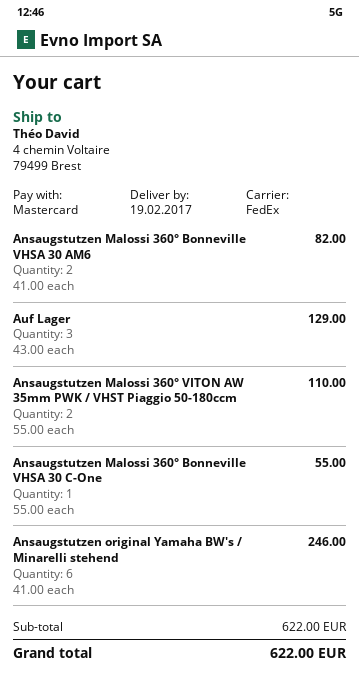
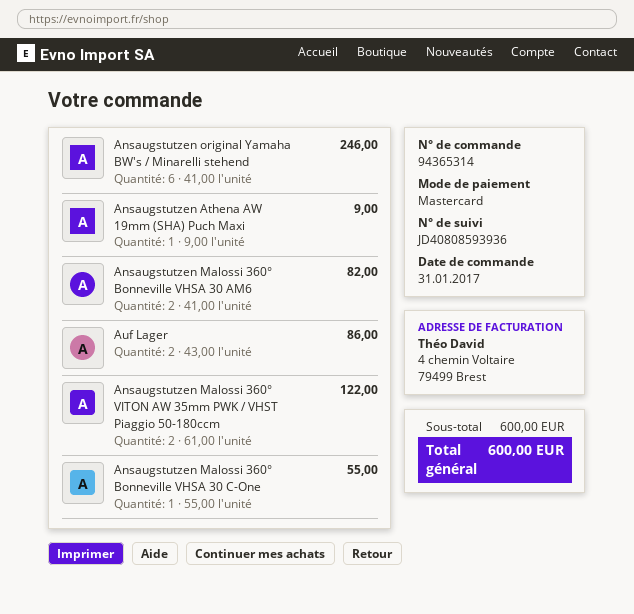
Auf Lager: 3 x 43.00 = 129.00 -> 2 x 43.00 = 86.00
Ansaugstutzen Malossi 360° VITON AW 35mm PWK / VHST Piaggio 50-180ccm: 2 x 55.00 = 110.00 -> 2 x 61.00 = 122.00
Ansaugstutzen Athena AW 19mm (SHA) Puch Maxi: none -> 1 x 9.00 = 9.00
subtotal: 622.00 -> 600.00
total: 622.00 -> 600.00

